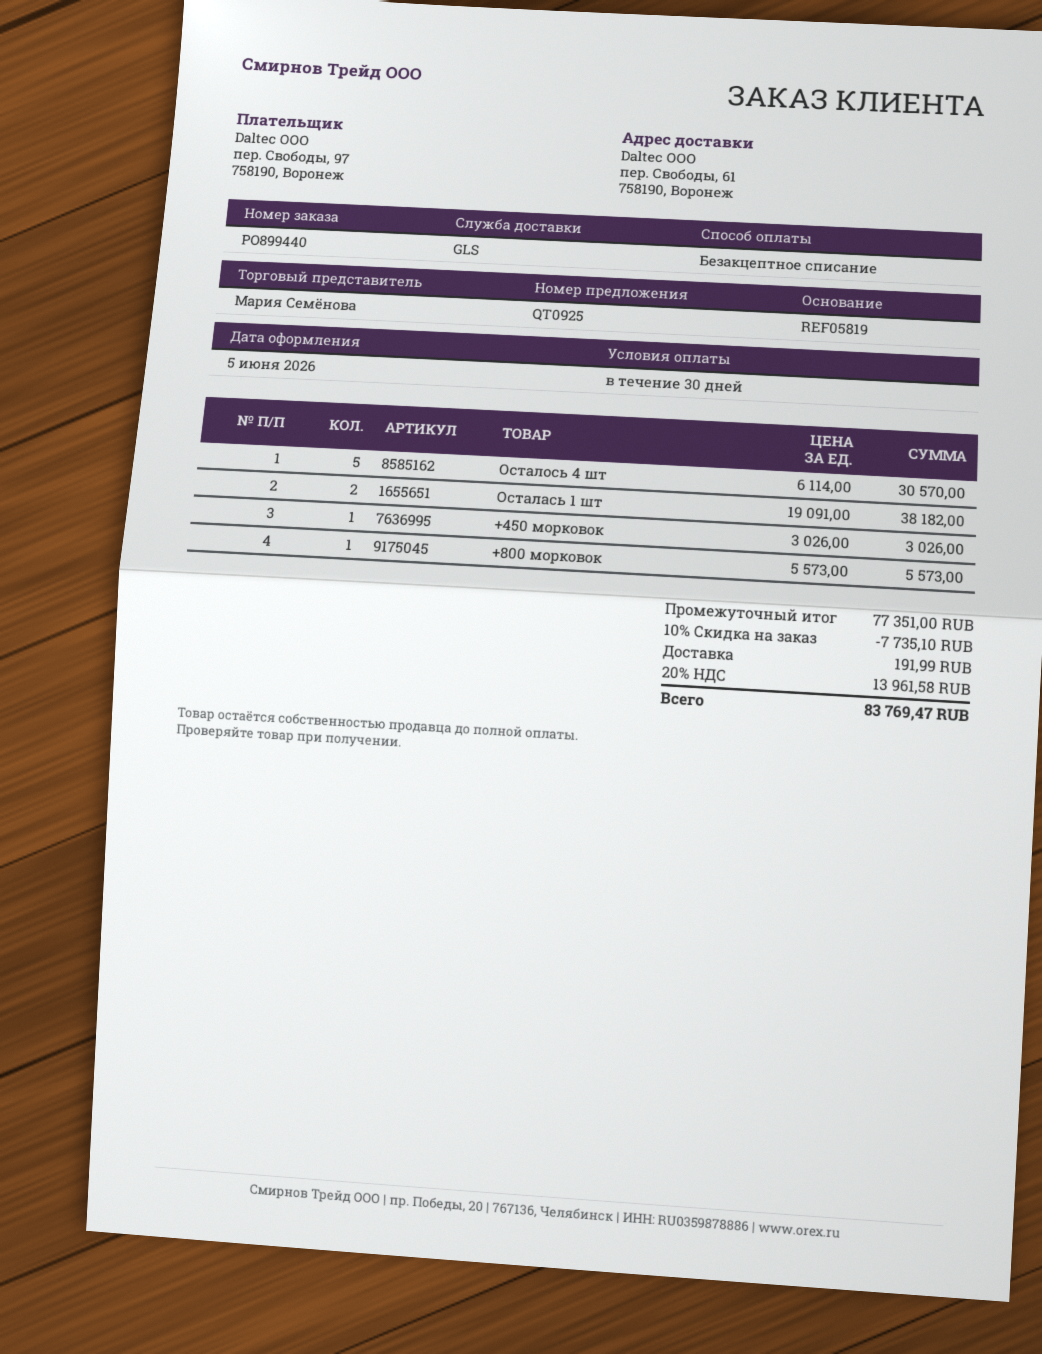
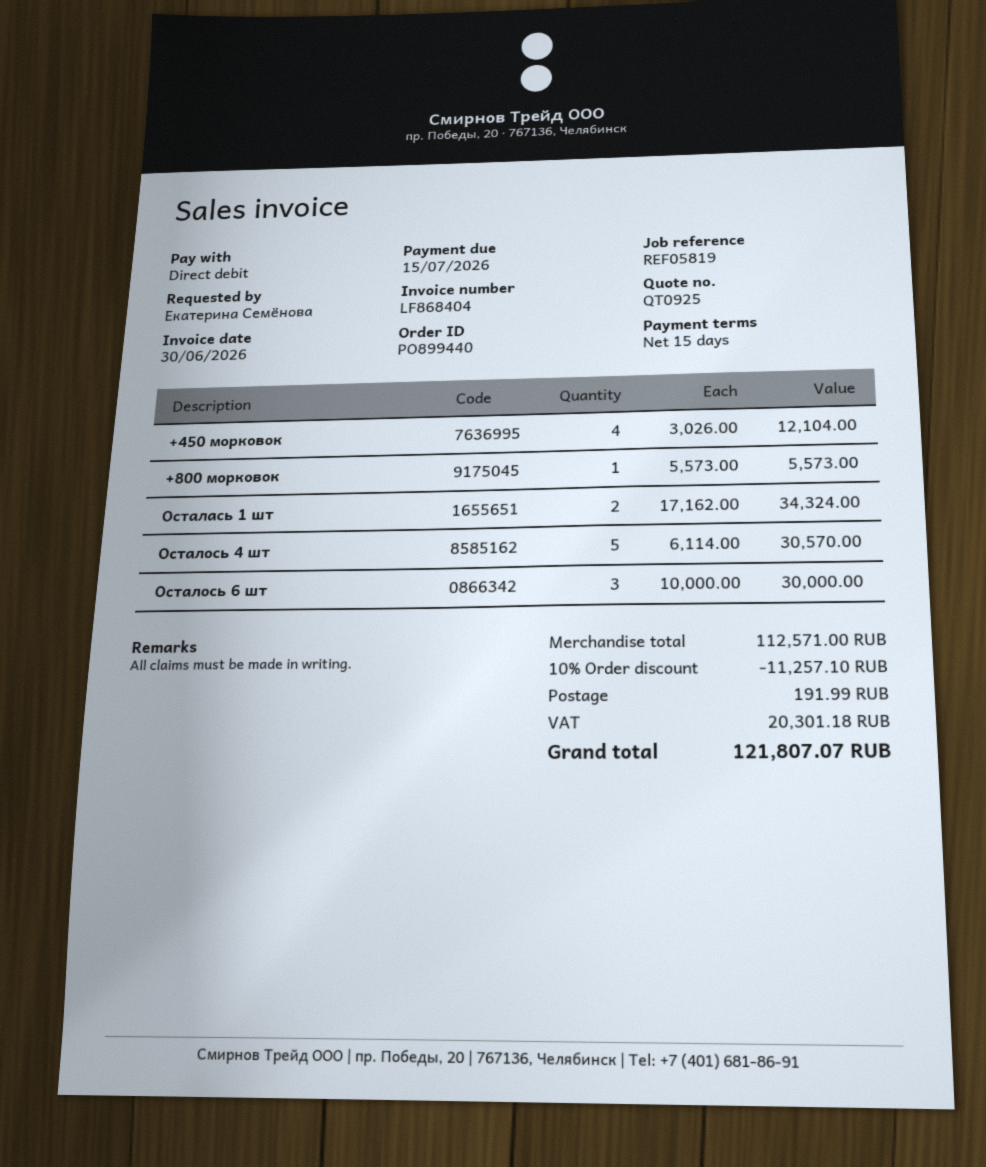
payment terms: 30 days -> 15 days
Осталась 1 шт: 2 x 19091.00 = 38182.00 -> 2 x 17162.00 = 34324.00
+450 морковок: 1 x 3026.00 = 3026.00 -> 4 x 3026.00 = 12104.00
Осталось 6 шт: none -> 3 x 10000.00 = 30000.00
subtotal: 77351.00 -> 112571.00
discount: 10% = 7735.10 -> 10% = 11257.10
tax: 13961.58 -> 20301.18
total: 83769.47 -> 121807.07

